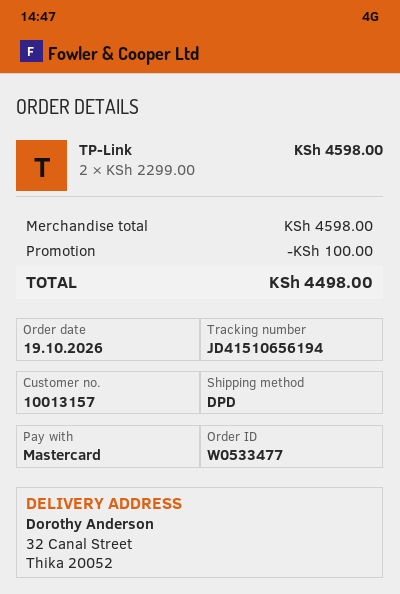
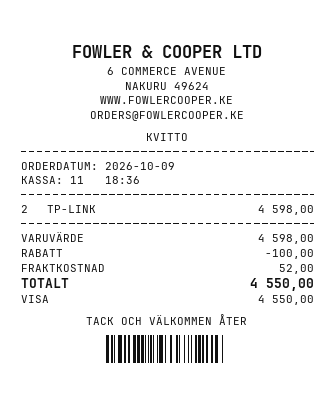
order date: 2026-10-19 -> 2026-10-09
payment method: Mastercard -> Visa
shipping: none -> 52.00
total: 4498.00 -> 4550.00

